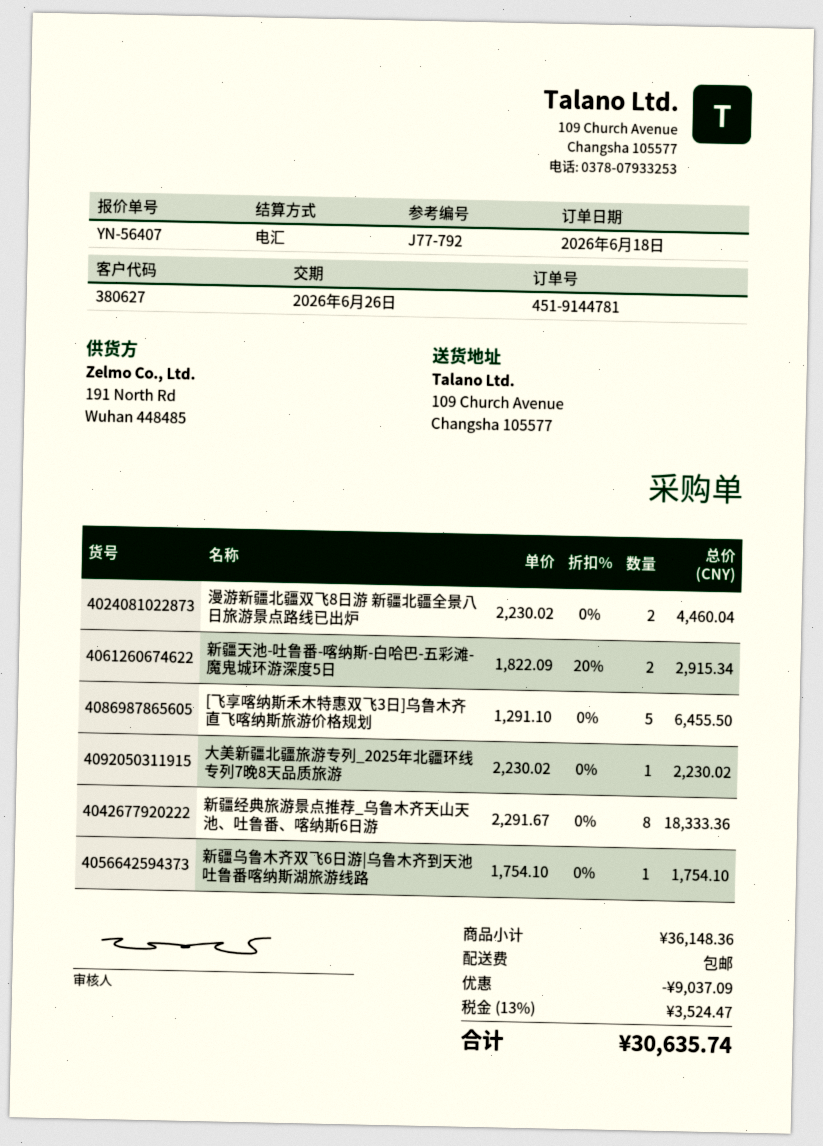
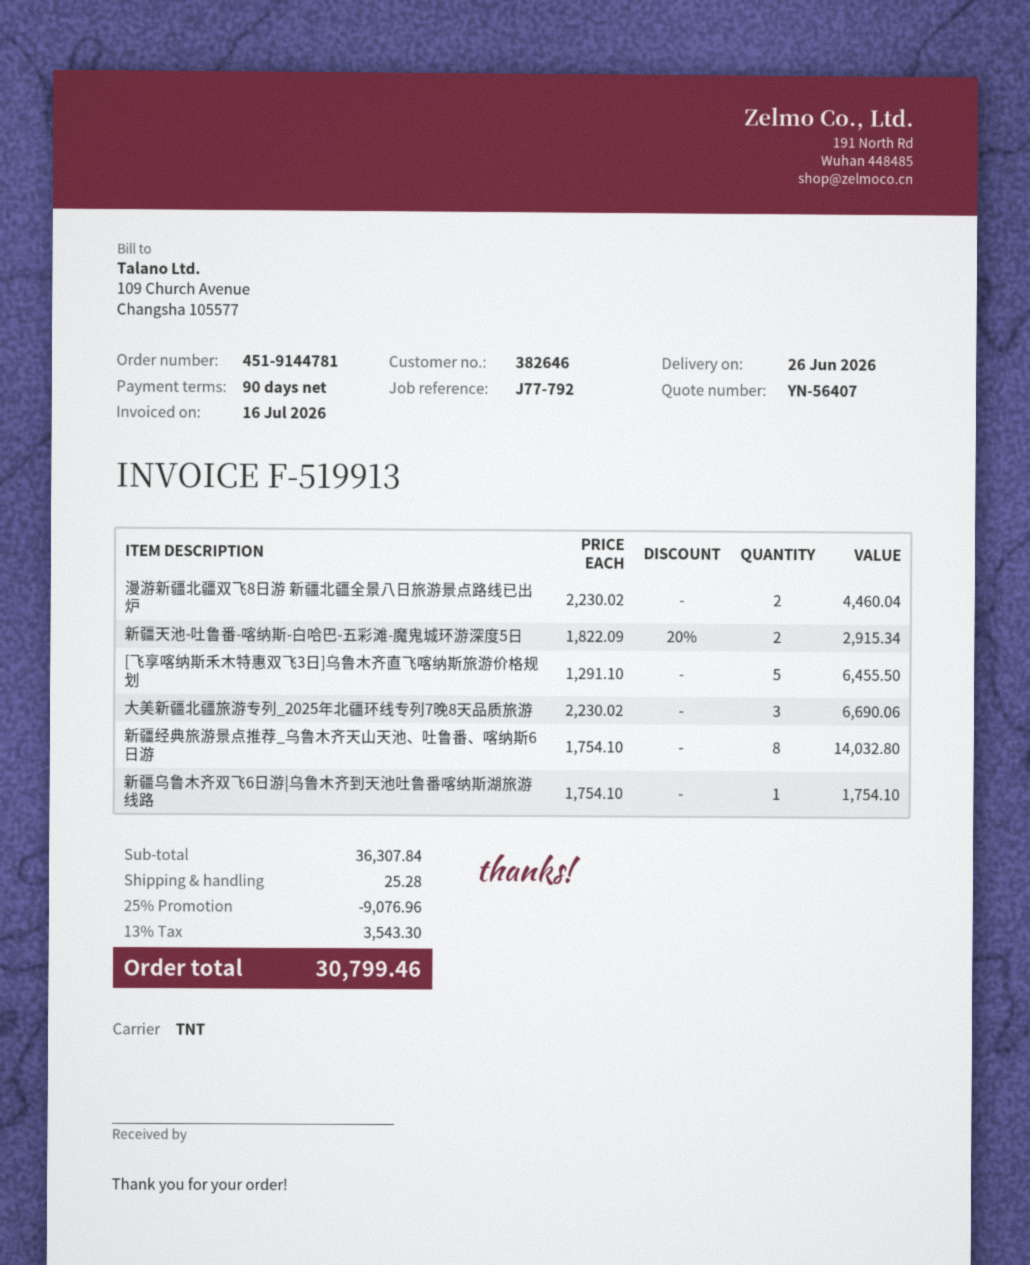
customer number: 380627 -> 382646
大美新疆北疆旅游专列_2025年北疆环线专列7晚8天品质旅游: 1 x 2230.02 = 2230.02 -> 3 x 2230.02 = 6690.06
新疆经典旅游景点推荐_乌鲁木齐天山天池、吐鲁番、喀纳斯6日游: 8 x 2291.67 = 18333.36 -> 8 x 1754.10 = 14032.80
subtotal: 36148.36 -> 36307.84
discount: 9037.09 -> 9076.96
shipping: 0.00 -> 25.28
tax: 13% = 3524.47 -> 13% = 3543.30
total: 30635.74 -> 30799.46

